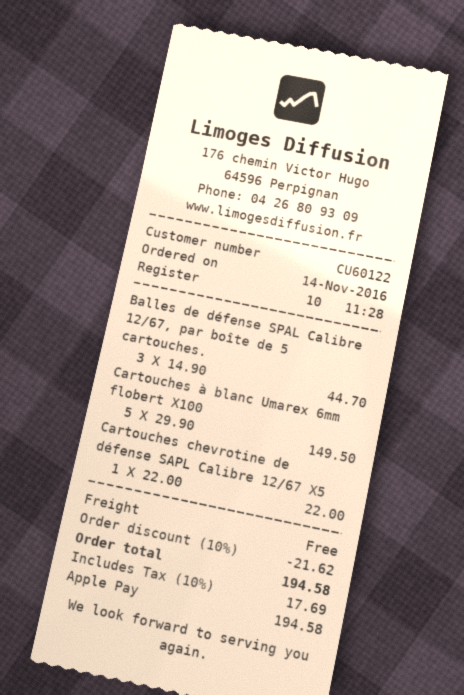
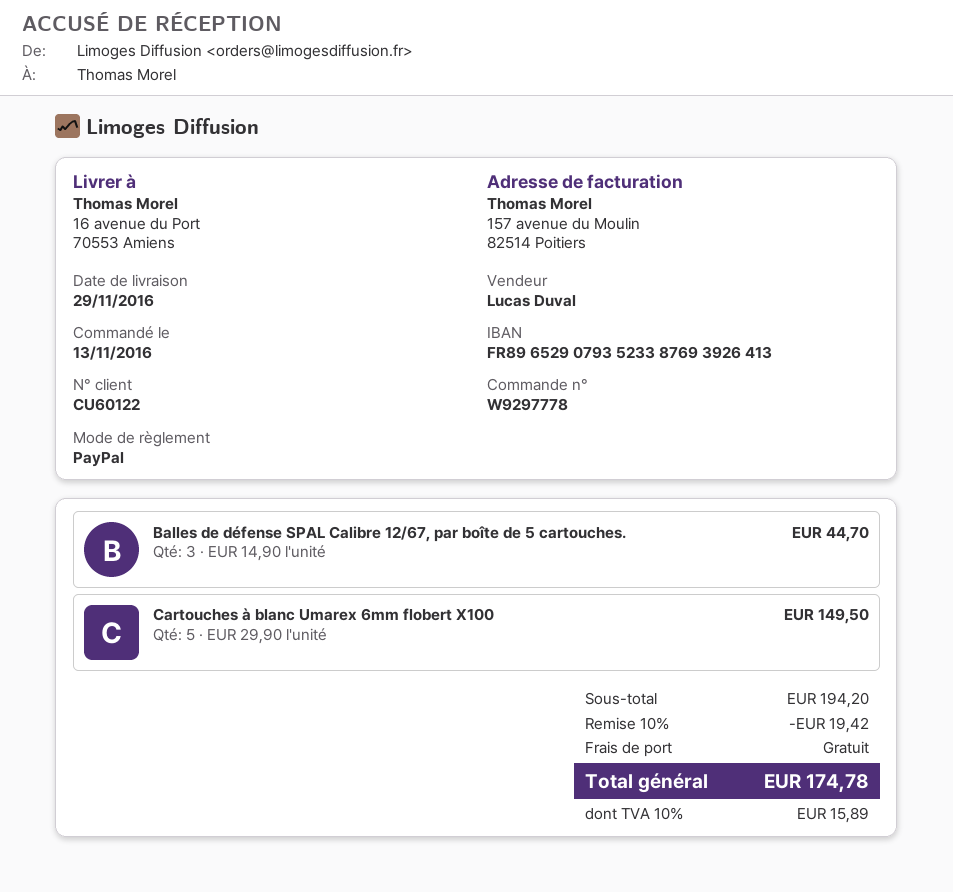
order date: 2016-11-14 -> 2016-11-13
payment method: Apple Pay -> PayPal
Cartouches chevrotine de défense SAPL Calibre 12/67 X5: 1 x 22.00 = 22.00 -> none
discount: 10% = 21.62 -> 10% = 19.42
tax: 10% = 17.69 -> 10% = 15.89
total: 194.58 -> 174.78

